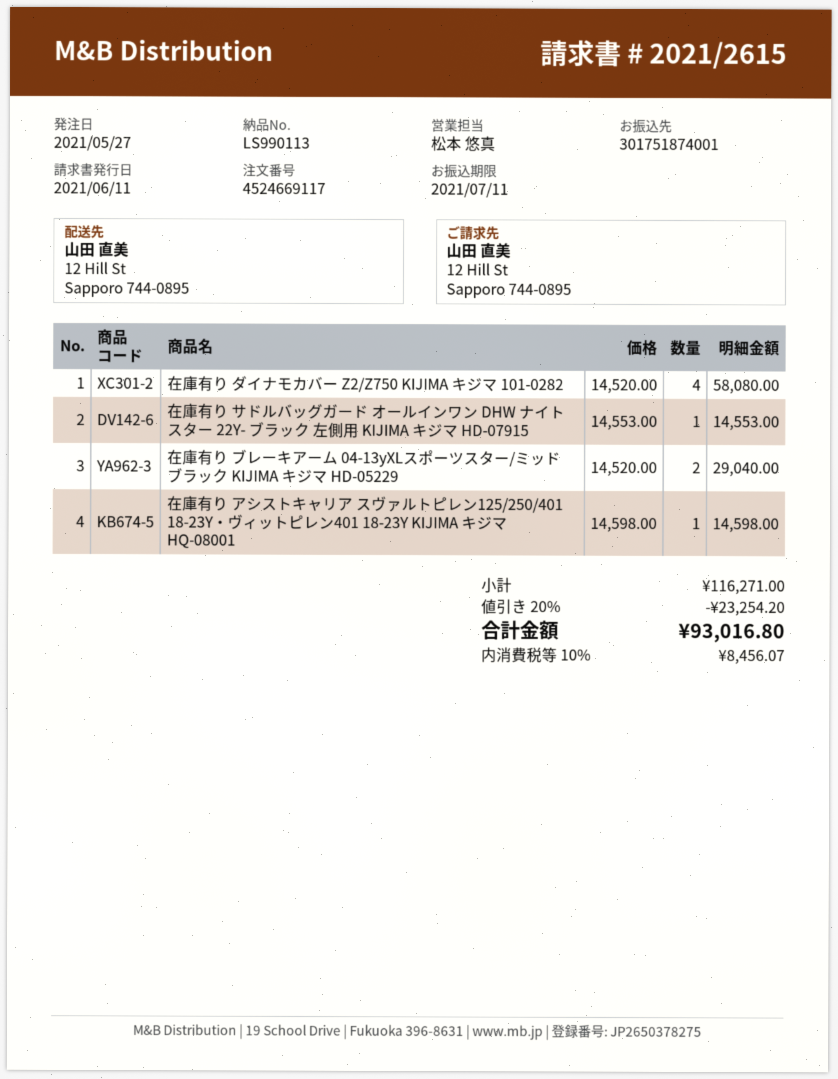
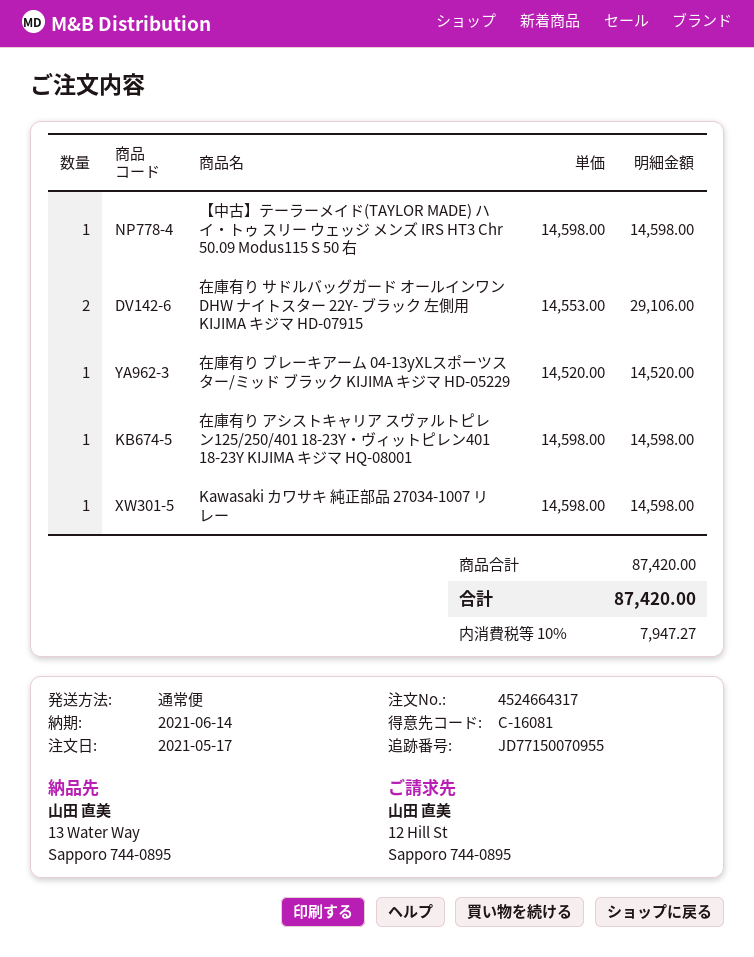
order number: 4524669117 -> 4524664317
order date: 2021-05-27 -> 2021-05-17
ship to: 12 Hill St, Sapporo 744-0895 -> 13 Water Way, Sapporo 744-0895
在庫有り ダイナモカバー Z2/Z750 KIJIMA キジマ 101-0282: 4 x 14520.00 = 58080.00 -> none
在庫有り サドルバッグガード オールインワン DHW ナイトスター 22Y- ブラック 左側用 KIJIMA キジマ HD-07915: 1 x 14553.00 = 14553.00 -> 2 x 14553.00 = 29106.00
在庫有り ブレーキアーム 04-13yXLスポーツスター/ミッド ブラック KIJIMA キジマ HD-05229: 2 x 14520.00 = 29040.00 -> 1 x 14520.00 = 14520.00
【中古】テーラーメイド(TAYLOR MADE) ハイ・トゥ スリー ウェッジ メンズ IRS HT3 Chr 50.09 Modus115 S 50 右: none -> 1 x 14598.00 = 14598.00
Kawasaki カワサキ 純正部品 27034-1007 リレー: none -> 1 x 14598.00 = 14598.00
subtotal: 116271.00 -> 87420.00
discount: 20% = 23254.20 -> none
tax: 10% = 8456.07 -> 10% = 7947.27
total: 93016.80 -> 87420.00

